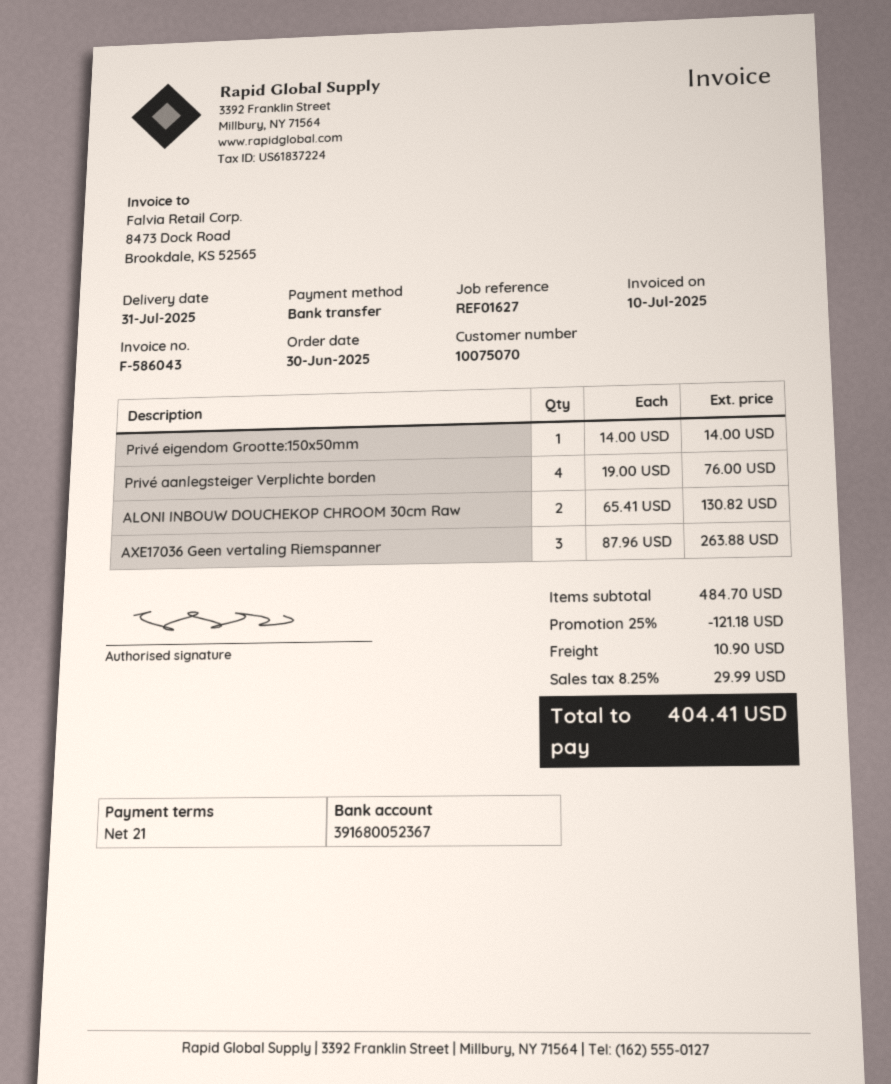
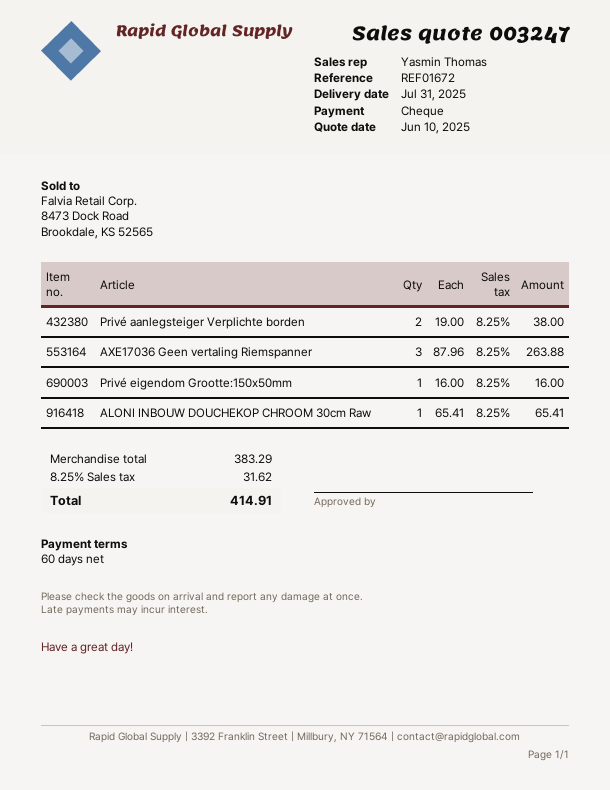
payment terms: 21 days -> 60 days
reference: REF01627 -> REF01672
payment method: bank transfer -> cheque
Privé eigendom Grootte:150x50mm: 1 x 14.00 = 14.00 -> 1 x 16.00 = 16.00
Privé aanlegsteiger Verplichte borden: 4 x 19.00 = 76.00 -> 2 x 19.00 = 38.00
ALONI INBOUW DOUCHEKOP CHROOM 30cm Raw: 2 x 65.41 = 130.82 -> 1 x 65.41 = 65.41
subtotal: 484.70 -> 383.29
discount: 25% = 121.18 -> none
shipping: 10.90 -> none
tax: 8.25% = 29.99 -> 8.25% = 31.62
total: 404.41 -> 414.91

